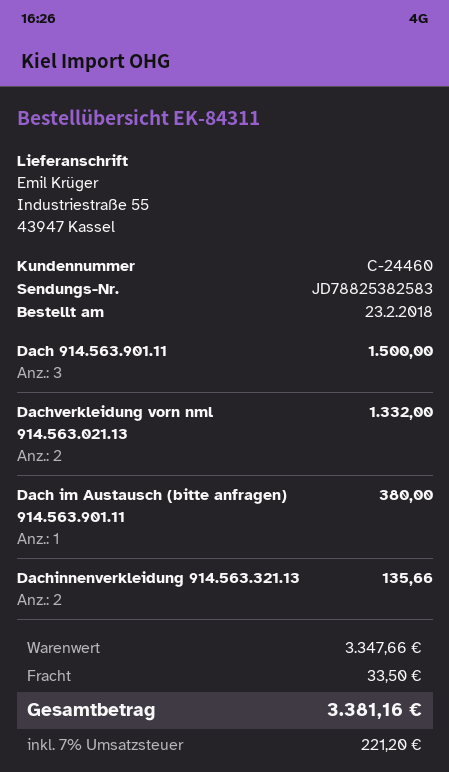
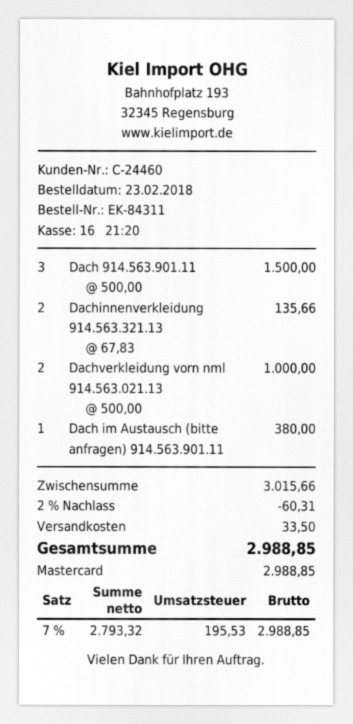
Dachverkleidung vorn nml 914.563.021.13: 2 for 1332.00 -> 2 for 1000.00
subtotal: 3347.66 -> 3015.66
discount: none -> 2% = 60.31
tax: 7% = 221.20 -> 7% = 195.53
total: 3381.16 -> 2988.85

